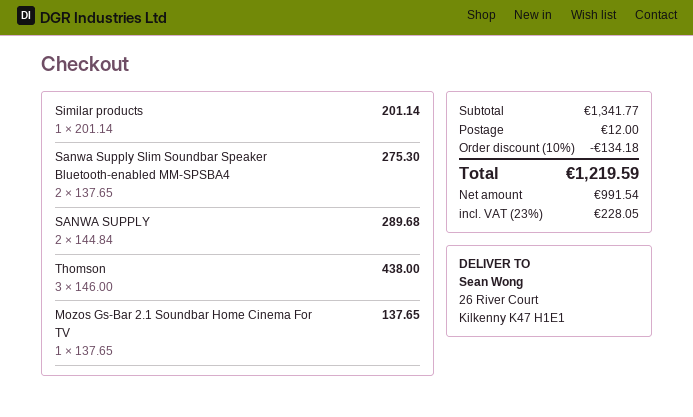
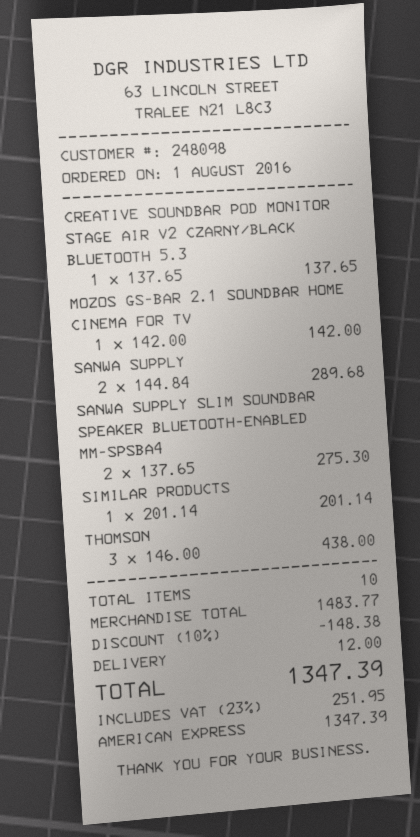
Mozos Gs-Bar 2.1 Soundbar Home Cinema For TV: 1 x 137.65 = 137.65 -> 1 x 142.00 = 142.00
CREATIVE SOUNDBAR POD MONITOR STAGE AIR V2 CZARNY/BLACK BLUETOOTH 5.3: none -> 1 x 137.65 = 137.65
subtotal: 1341.77 -> 1483.77
discount: 10% = 134.18 -> 10% = 148.38
tax: 23% = 228.05 -> 23% = 251.95
total: 1219.59 -> 1347.39

